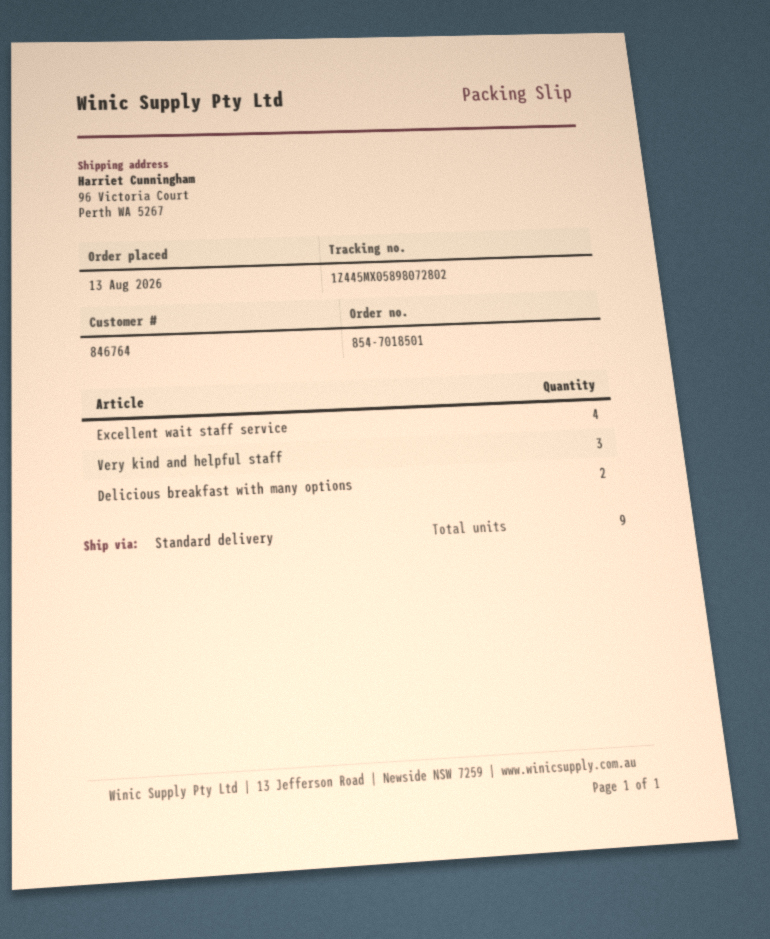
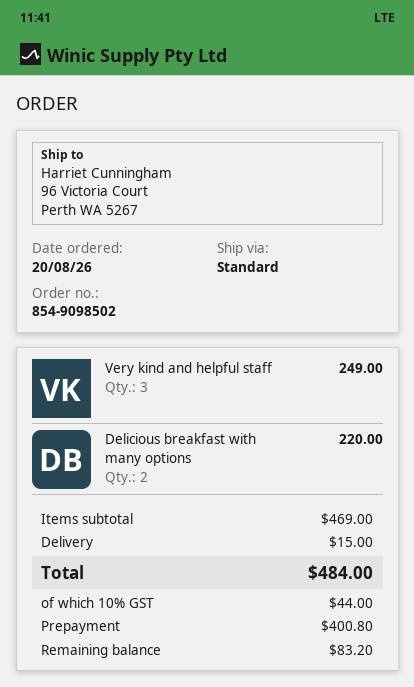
order number: 854-7018501 -> 854-9098502
order date: 2026-08-13 -> 2026-08-20
Excellent wait staff service: 4 -> none

